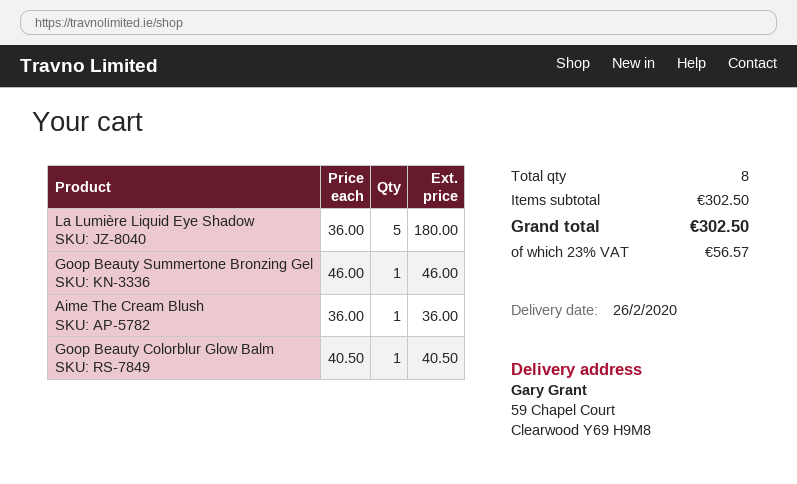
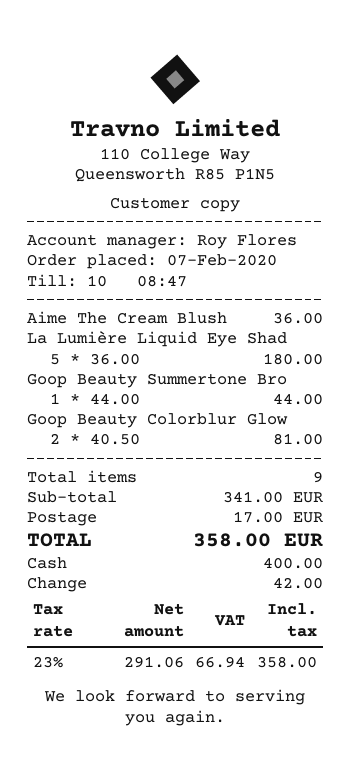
Goop Beauty Summertone Bronzing Gel: 1 x 46.00 = 46.00 -> 1 x 44.00 = 44.00
Goop Beauty Colorblur Glow Balm: 1 x 40.50 = 40.50 -> 2 x 40.50 = 81.00
total quantity: 8 -> 9
subtotal: 302.50 -> 341.00
shipping: none -> 17.00
tax: 23% = 56.57 -> 23% = 66.94
total: 302.50 -> 358.00

